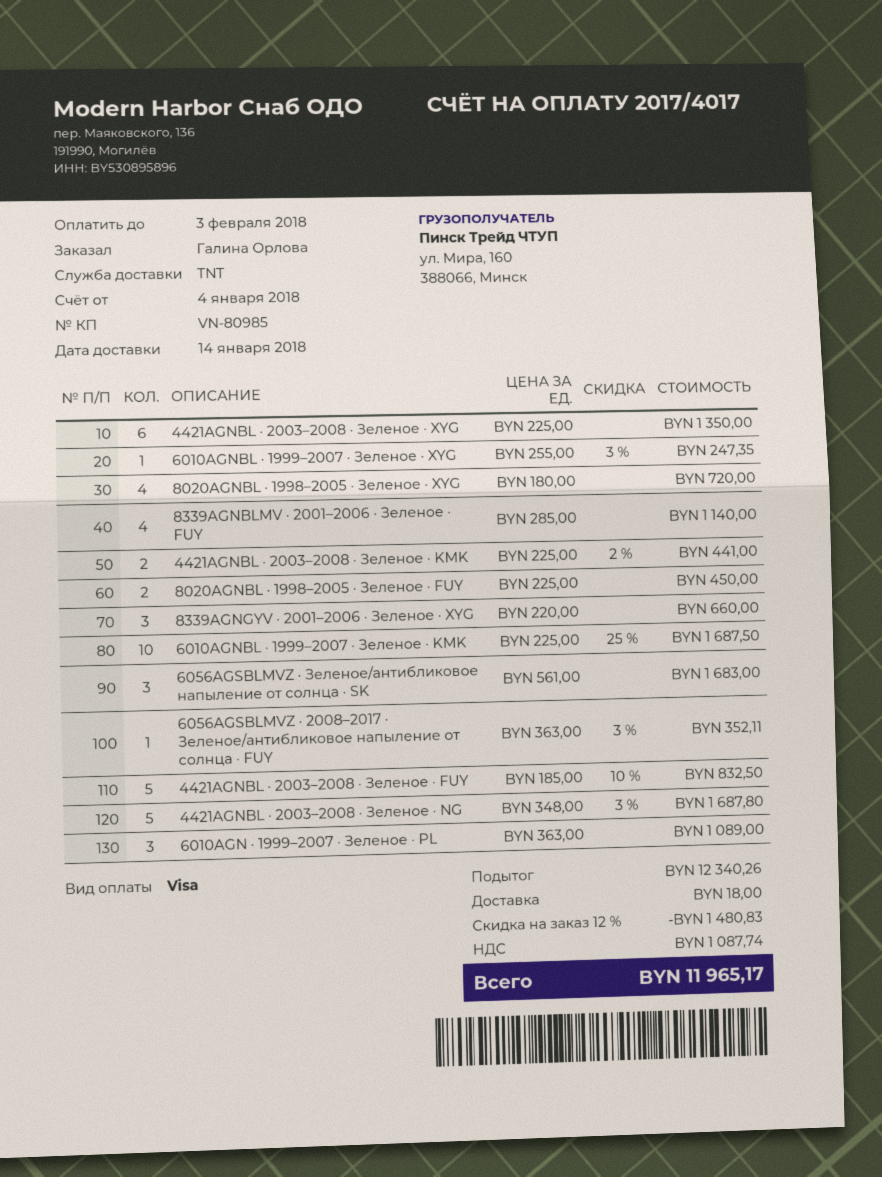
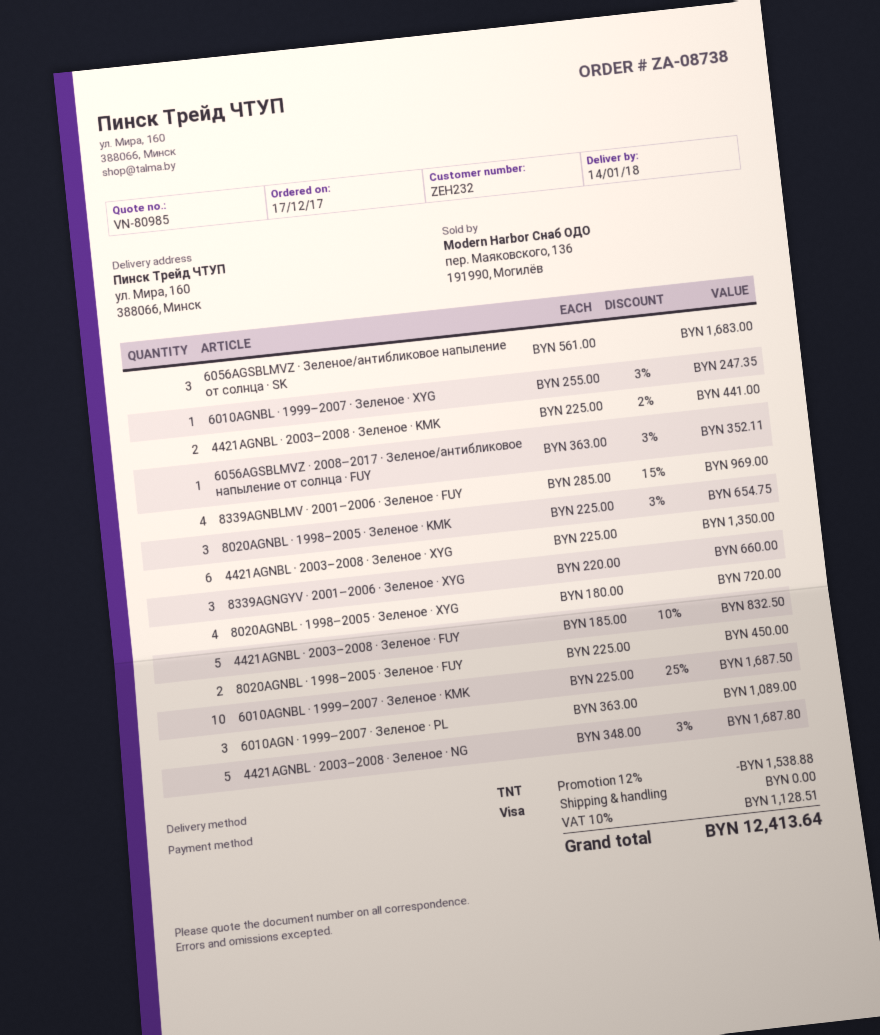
8339AGNBLMV · 2001–2006 · Зеленое · FUY: 4 x 285.00 = 1140.00 -> 4 x 285.00 - 15% = 969.00
8020AGNBL · 1998–2005 · Зеленое · KMK: none -> 3 x 225.00 - 3% = 654.75
discount: 12% = 1480.83 -> 12% = 1538.88
shipping: 18.00 -> 0.00
tax: 1087.74 -> 1128.51
total: 11965.17 -> 12413.64

